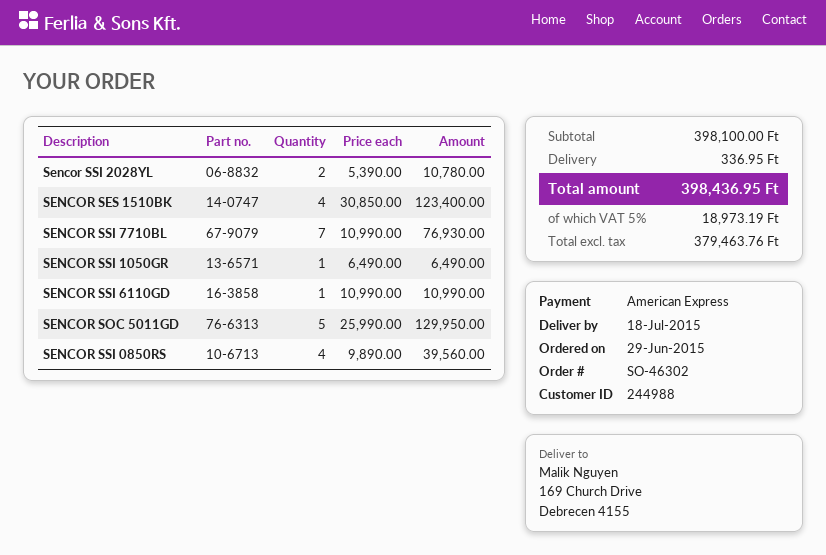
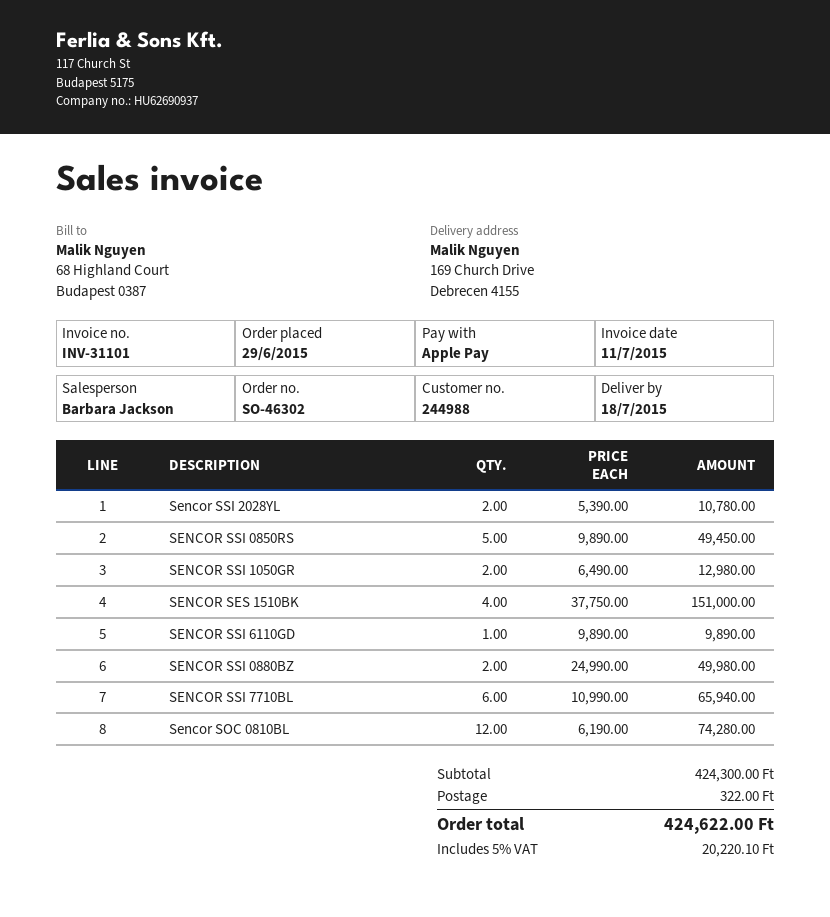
payment method: American Express -> Apple Pay
SENCOR SES 1510BK: 4 x 30850.00 = 123400.00 -> 4 x 37750.00 = 151000.00
SENCOR SSI 7710BL: 7 x 10990.00 = 76930.00 -> 6 x 10990.00 = 65940.00
SENCOR SSI 1050GR: 1 x 6490.00 = 6490.00 -> 2 x 6490.00 = 12980.00
SENCOR SSI 6110GD: 1 x 10990.00 = 10990.00 -> 1 x 9890.00 = 9890.00
SENCOR SOC 5011GD: 5 x 25990.00 = 129950.00 -> none
SENCOR SSI 0850RS: 4 x 9890.00 = 39560.00 -> 5 x 9890.00 = 49450.00
SENCOR SSI 0880BZ: none -> 2 x 24990.00 = 49980.00
Sencor SOC 0810BL: none -> 12 x 6190.00 = 74280.00
subtotal: 398100.00 -> 424300.00
shipping: 336.95 -> 322.00
tax: 5% = 18973.19 -> 5% = 20220.10
total: 398436.95 -> 424622.00

